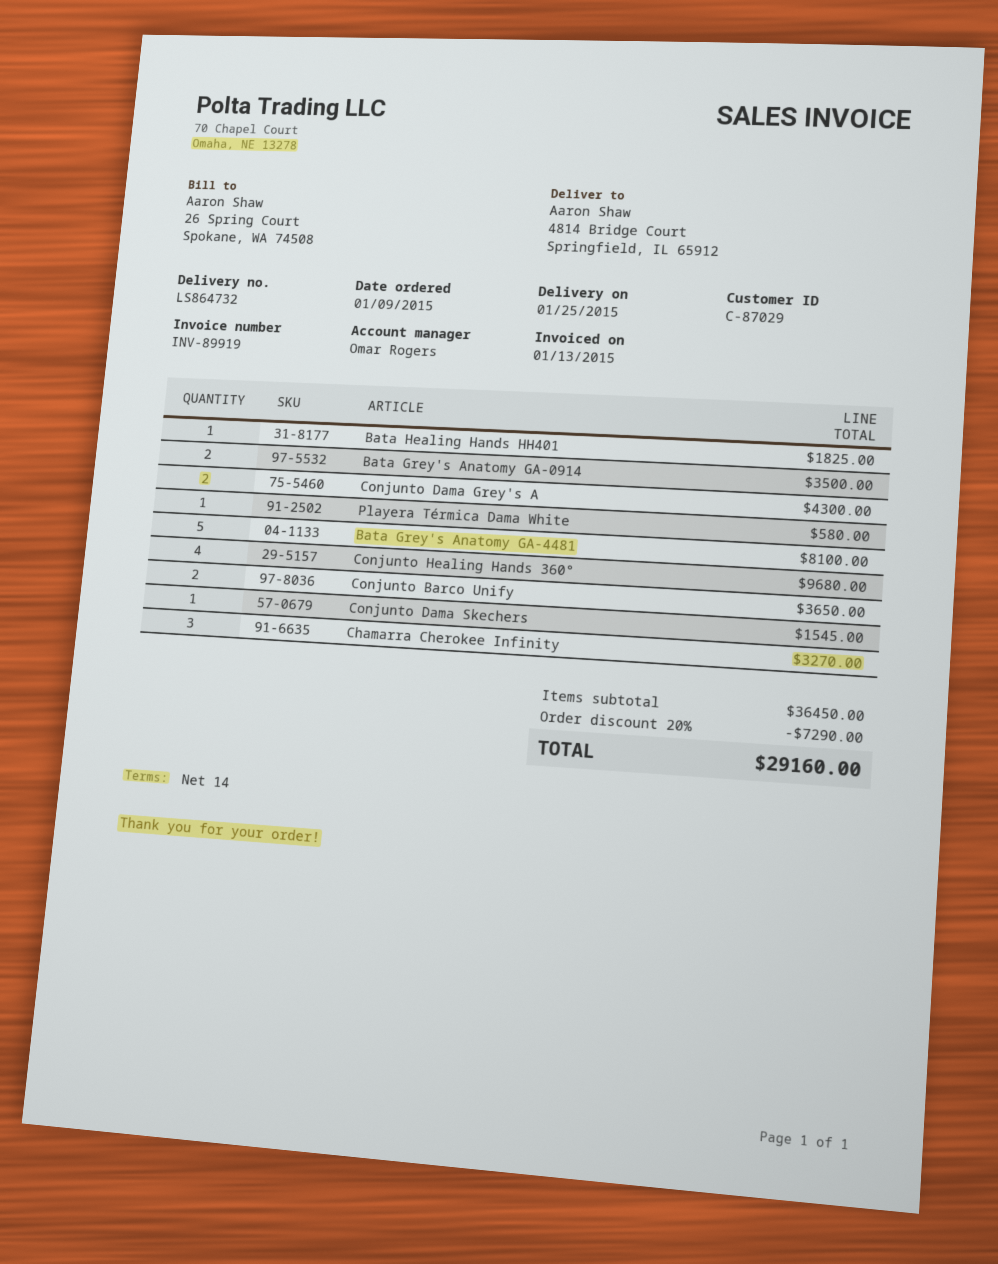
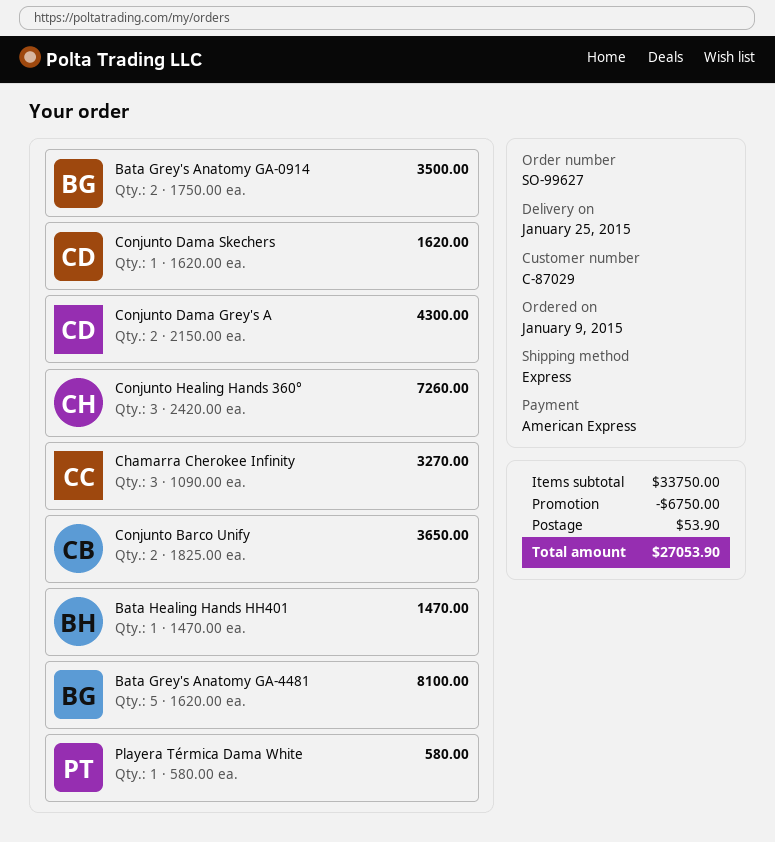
Bata Healing Hands HH401: 1 for 1825.00 -> 1 for 1470.00
Conjunto Healing Hands 360°: 4 for 9680.00 -> 3 for 7260.00
Conjunto Dama Skechers: 1 for 1545.00 -> 1 for 1620.00
subtotal: 36450.00 -> 33750.00
discount: 7290.00 -> 6750.00
shipping: none -> 53.90
total: 29160.00 -> 27053.90

